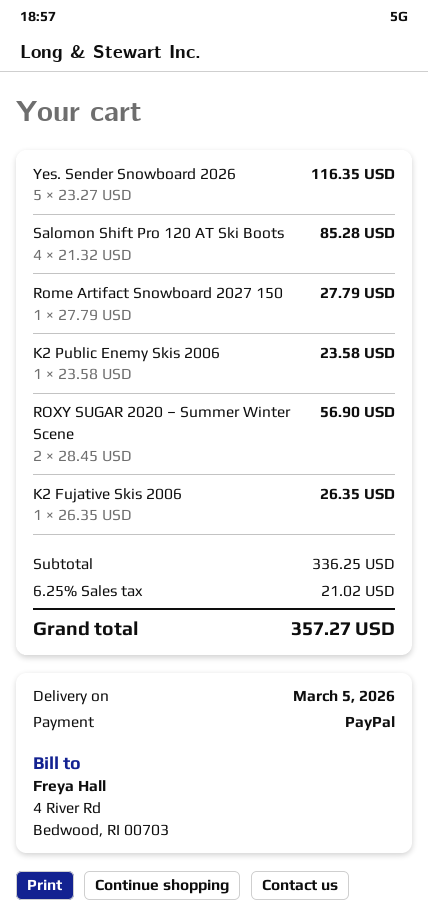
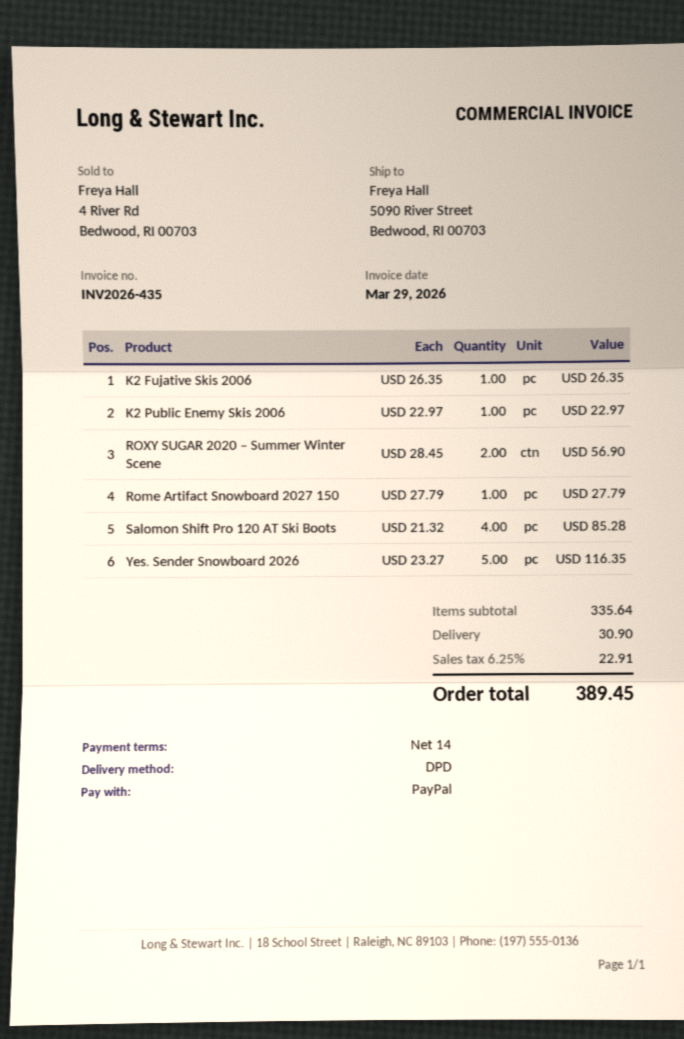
K2 Public Enemy Skis 2006: 1 x 23.58 = 23.58 -> 1 x 22.97 = 22.97
subtotal: 336.25 -> 335.64
shipping: none -> 30.90
tax: 6.25% = 21.02 -> 6.25% = 22.91
total: 357.27 -> 389.45

